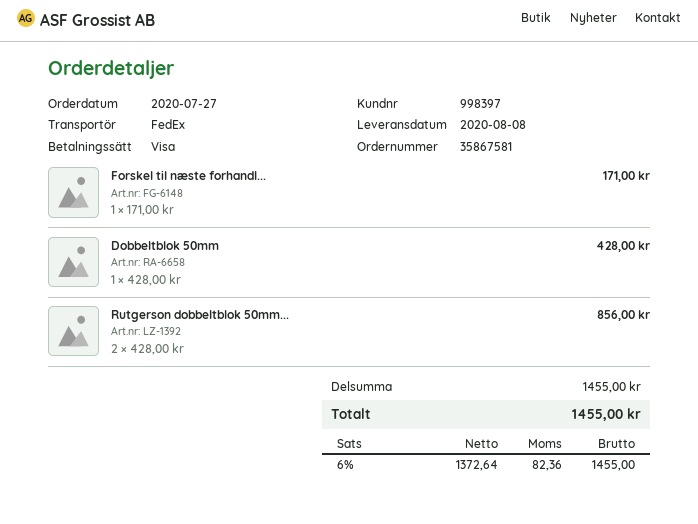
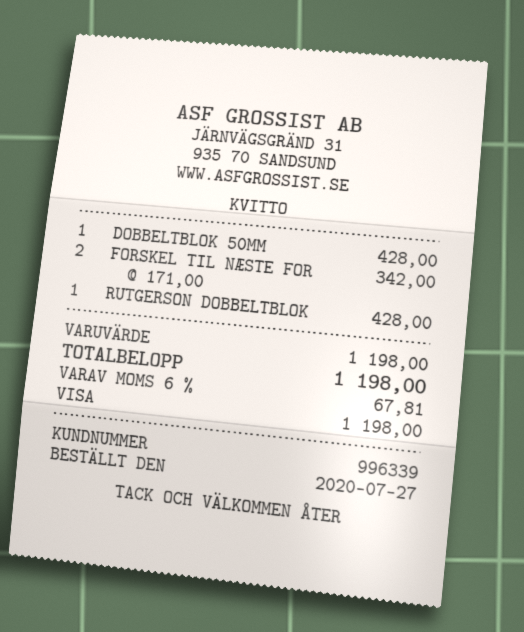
customer number: 998397 -> 996339
Forskel til næste forhandl...: 1 x 171.00 = 171.00 -> 2 x 171.00 = 342.00
Rutgerson dobbeltblok 50mm...: 2 x 428.00 = 856.00 -> 1 x 428.00 = 428.00
subtotal: 1455.00 -> 1198.00
tax: 6% = 82.36 -> 6% = 67.81
total: 1455.00 -> 1198.00

